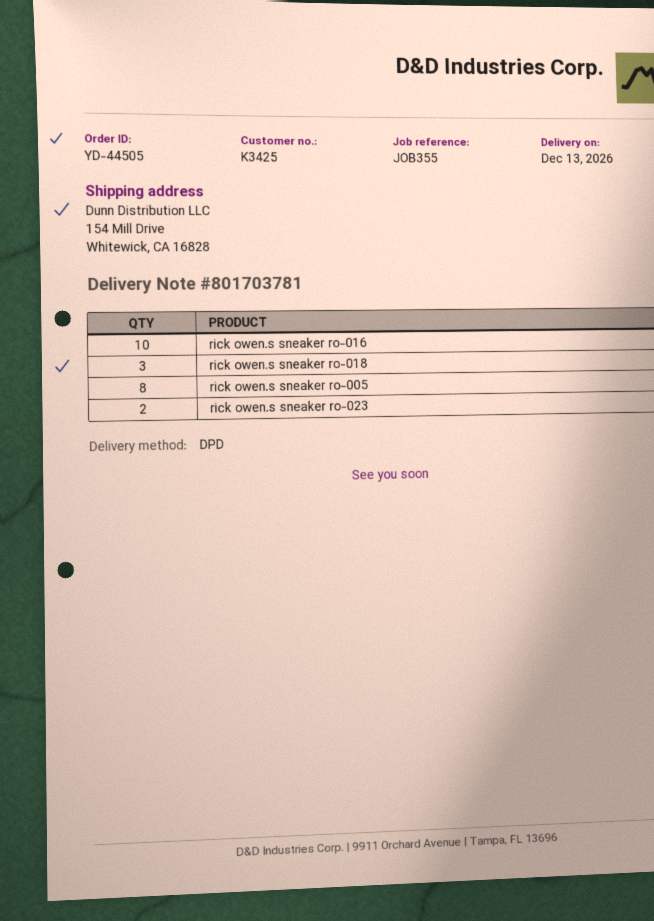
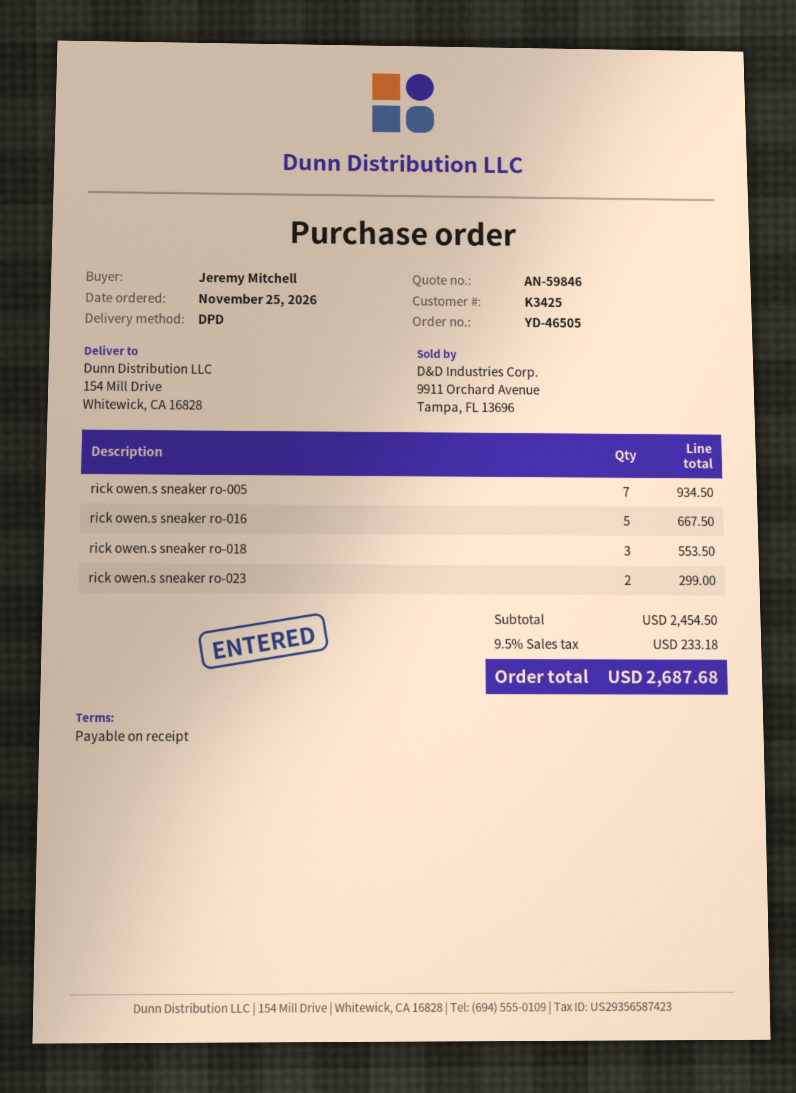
order number: YD-44505 -> YD-46505
rick owen.s sneaker ro-016: 10 -> 5
rick owen.s sneaker ro-005: 8 -> 7

